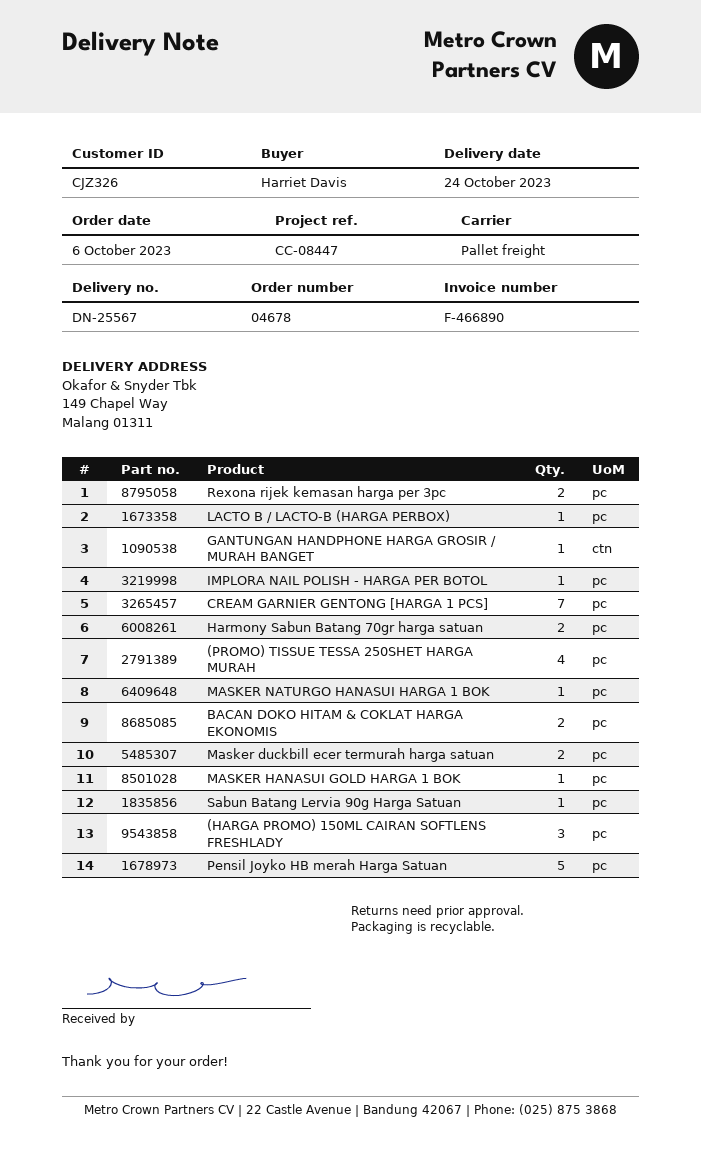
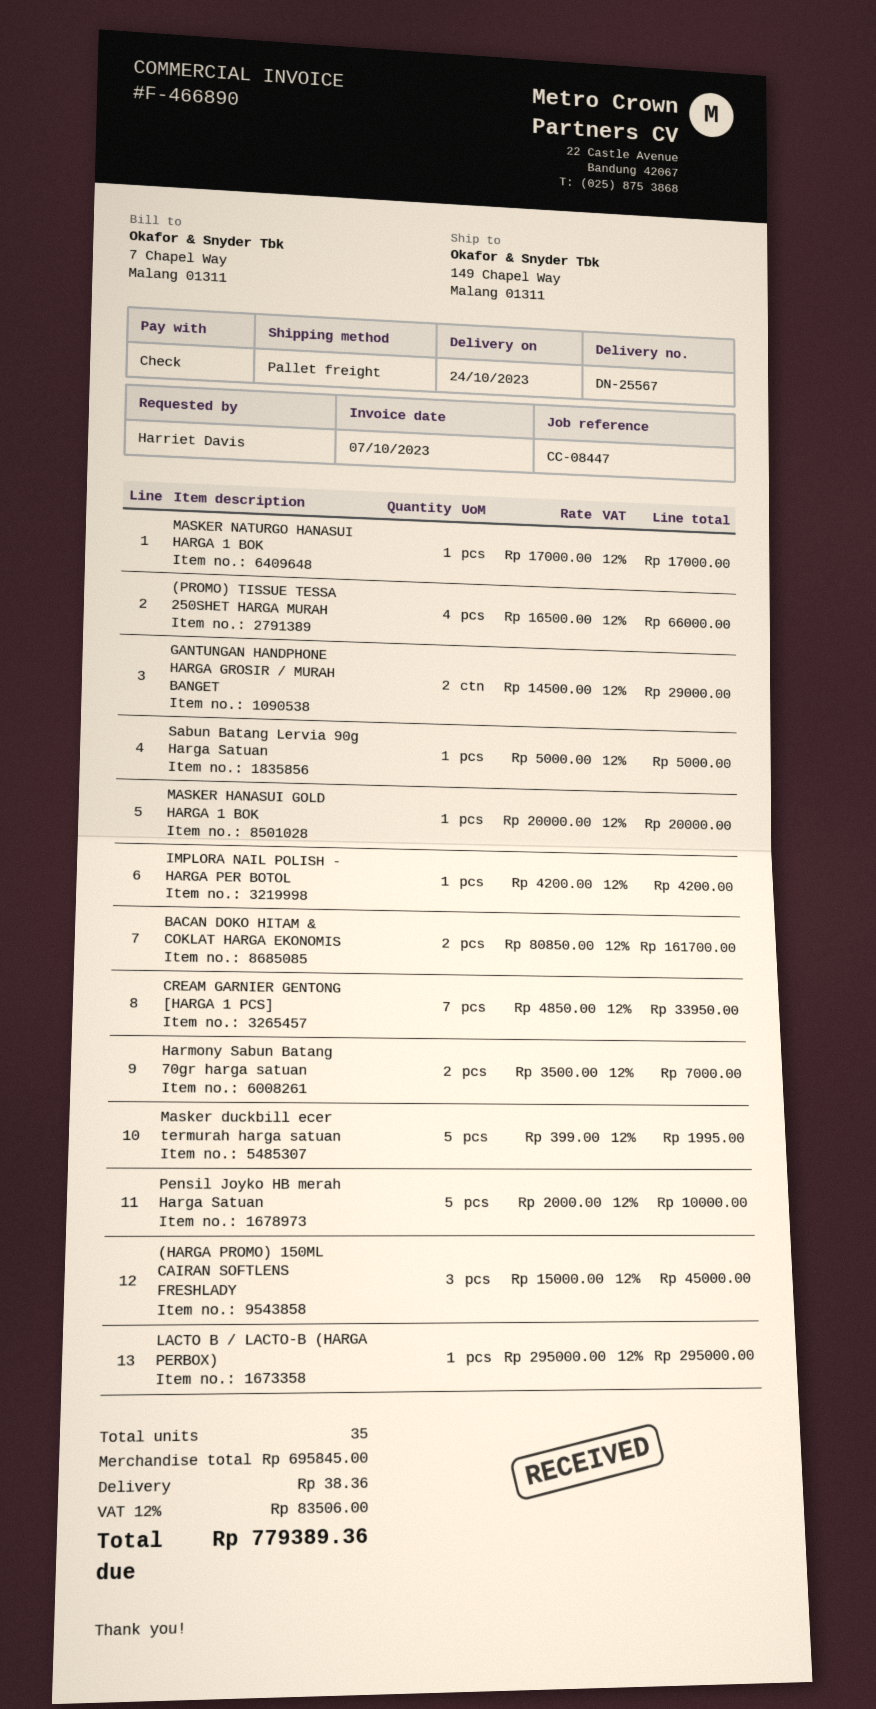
Rexona rijek kemasan harga per 3pc: 2 -> none
GANTUNGAN HANDPHONE HARGA GROSIR / MURAH BANGET: 1 -> 2
Masker duckbill ecer termurah harga satuan: 2 -> 5

